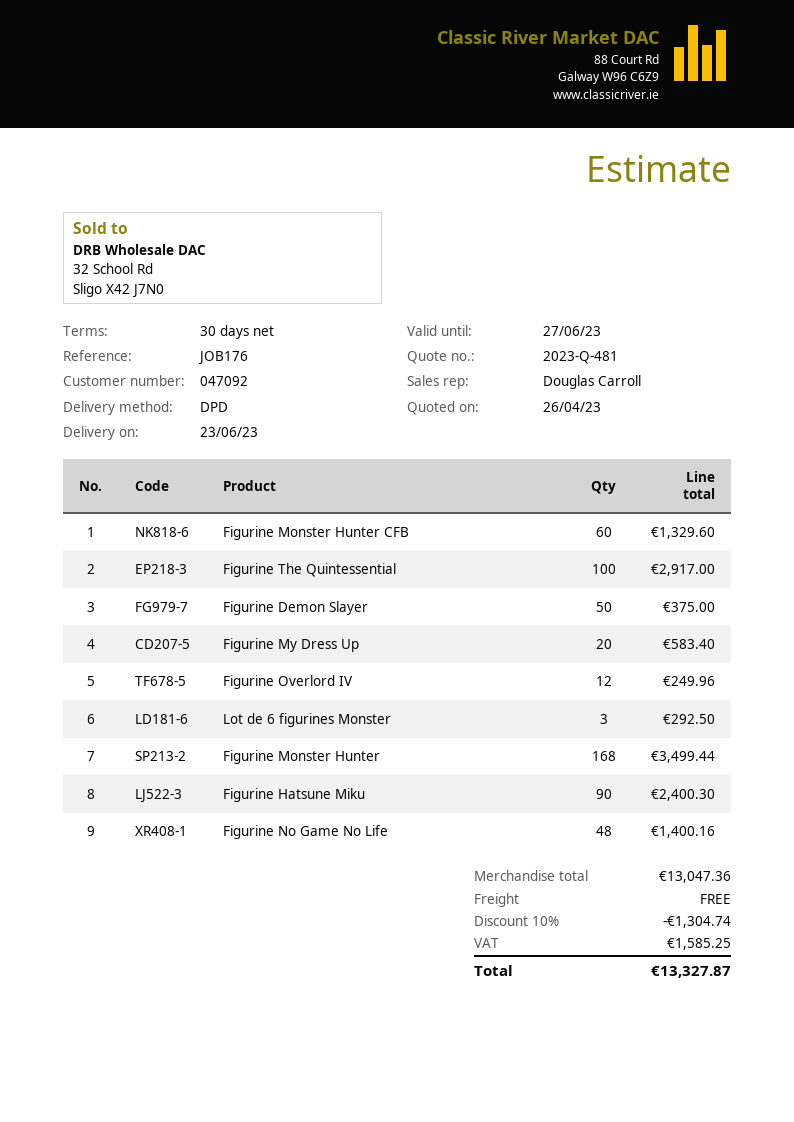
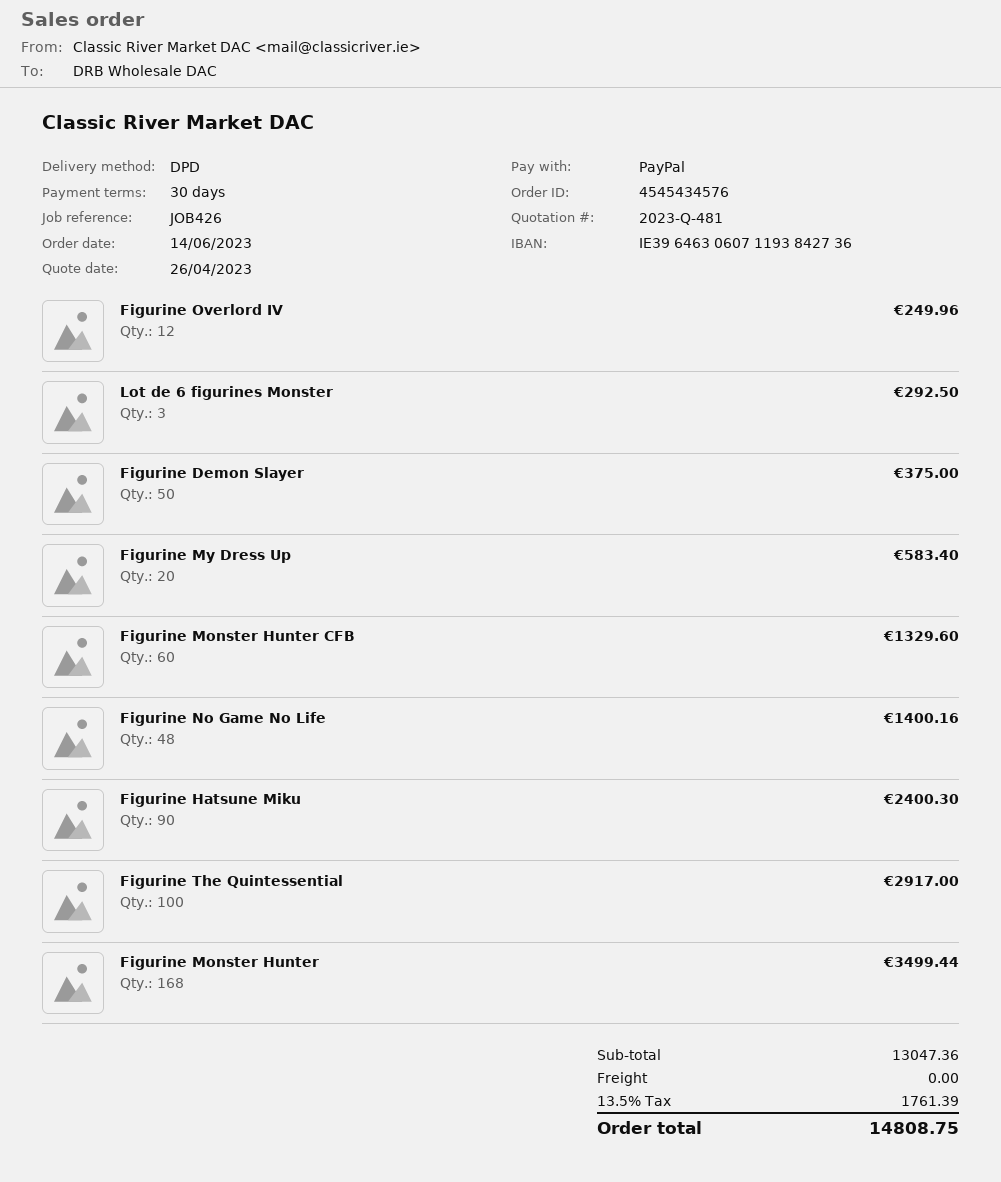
reference: JOB176 -> JOB426
discount: 10% = 1304.74 -> none
tax: 1585.25 -> 1761.39
total: 13327.87 -> 14808.75

